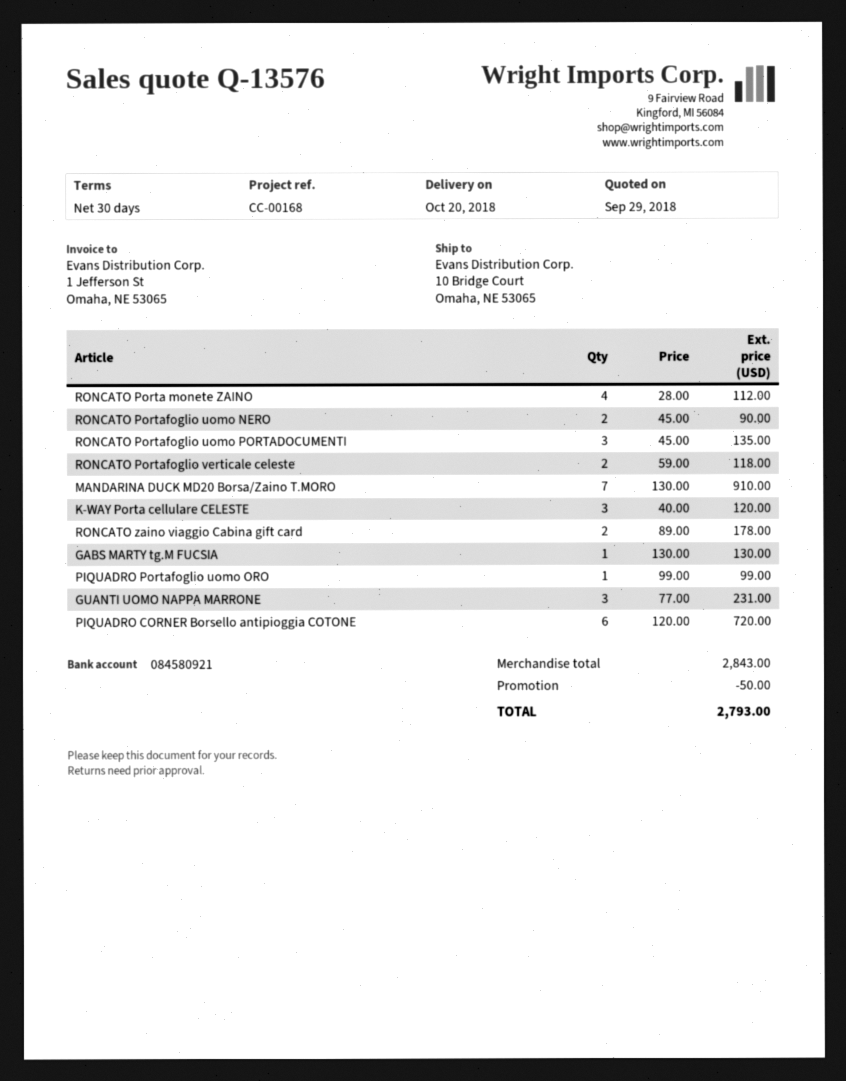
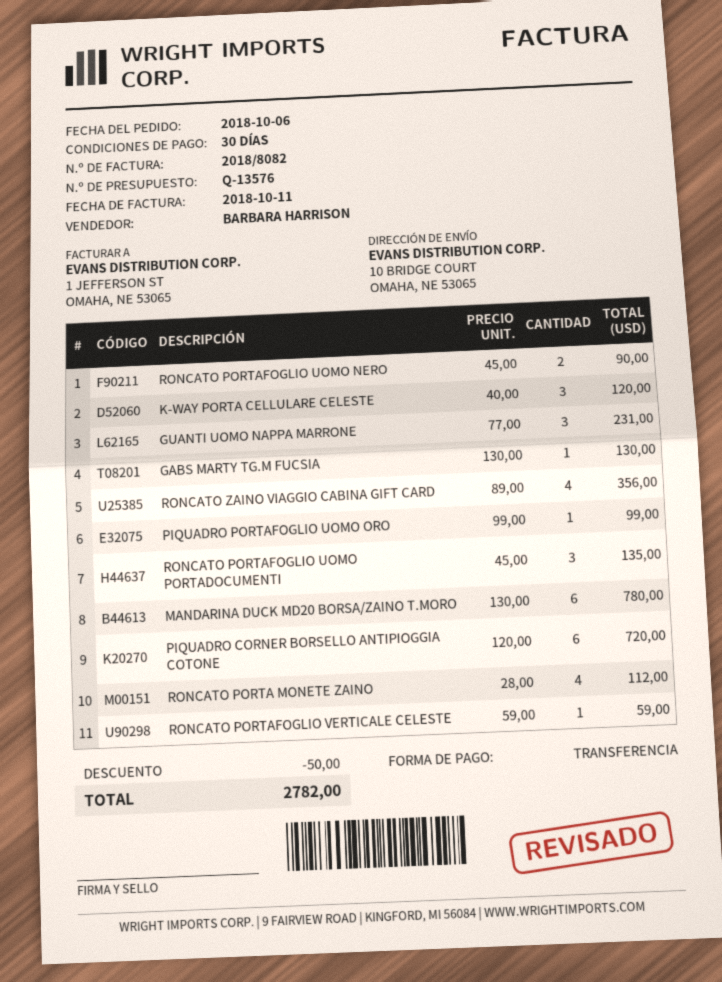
RONCATO Portafoglio verticale celeste: 2 x 59.00 = 118.00 -> 1 x 59.00 = 59.00
MANDARINA DUCK MD20 Borsa/Zaino T.MORO: 7 x 130.00 = 910.00 -> 6 x 130.00 = 780.00
RONCATO zaino viaggio Cabina gift card: 2 x 89.00 = 178.00 -> 4 x 89.00 = 356.00
total: 2793.00 -> 2782.00

